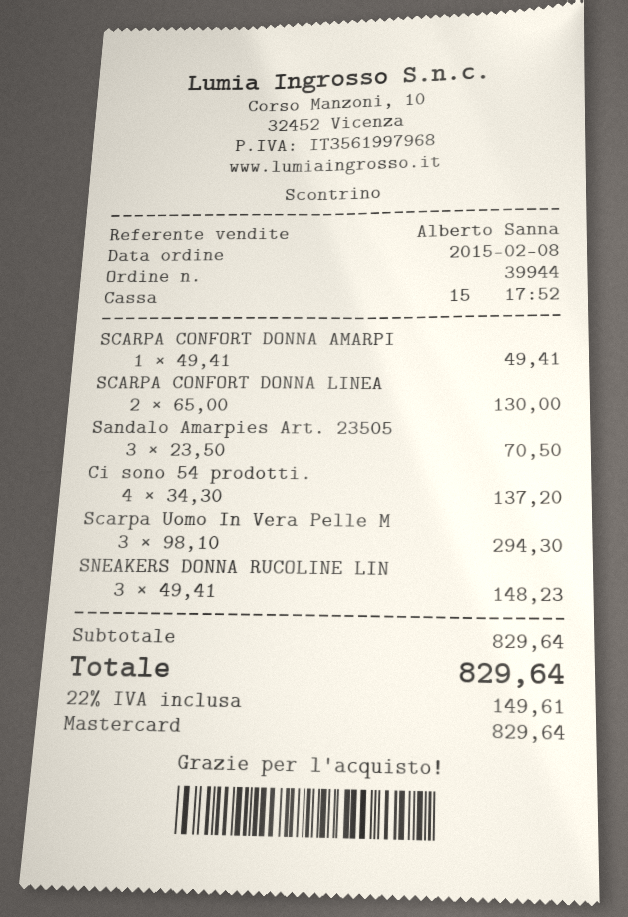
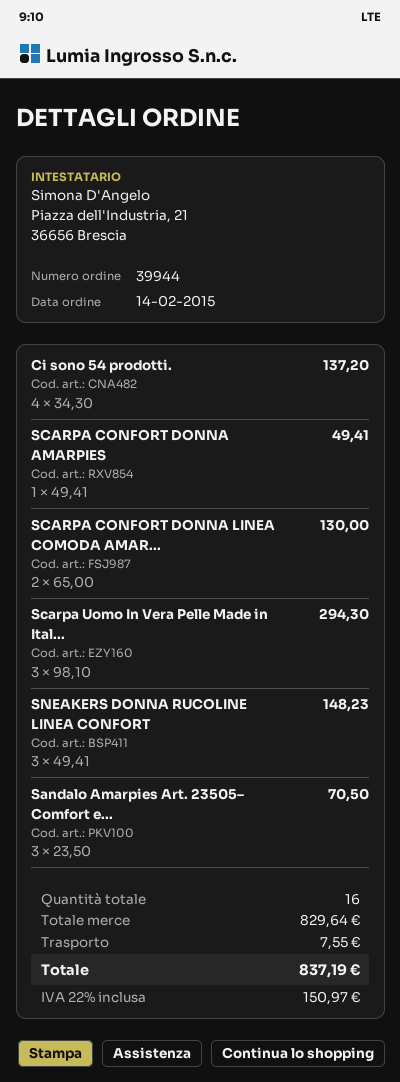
order date: 2015-02-08 -> 2015-02-14
shipping: none -> 7.55
tax: 22% = 149.61 -> 22% = 150.97
total: 829.64 -> 837.19

